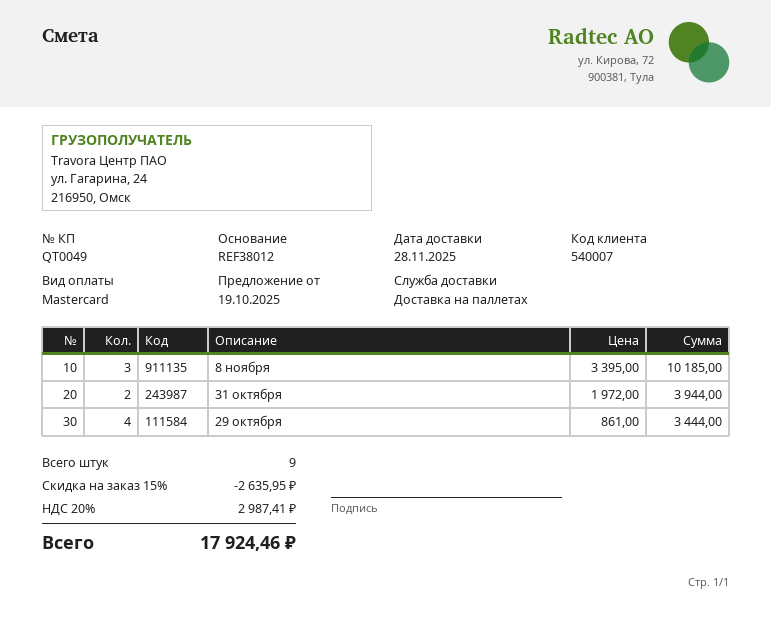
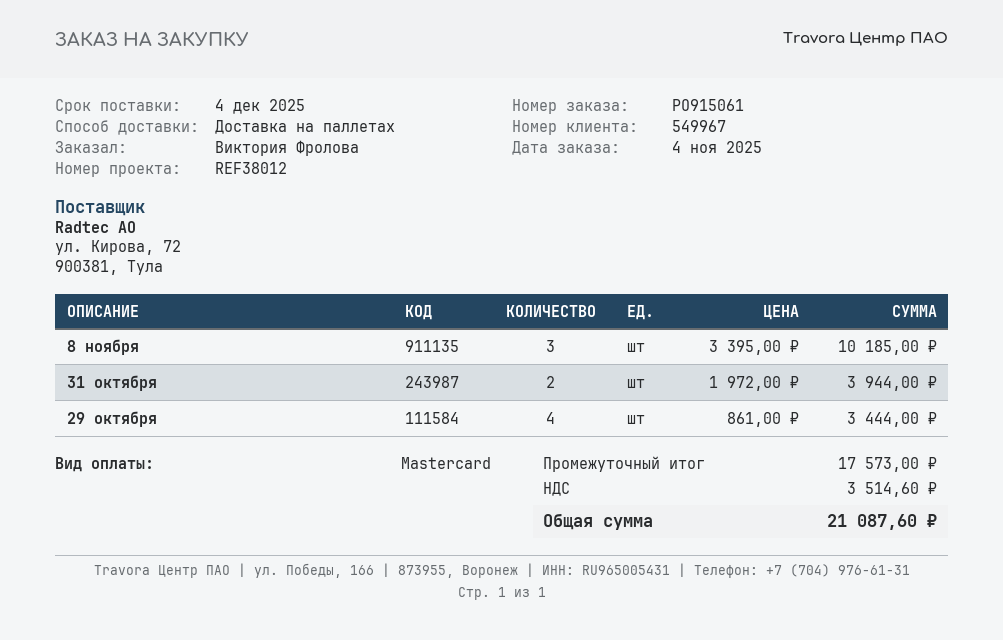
delivery date: 2025-11-28 -> 2025-12-04
customer number: 540007 -> 549967
discount: 15% = 2635.95 -> none
tax: 2987.41 -> 3514.60
total: 17924.46 -> 21087.60

